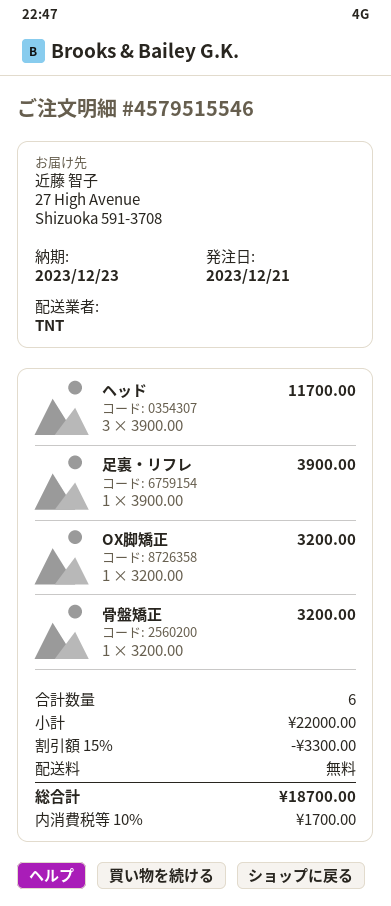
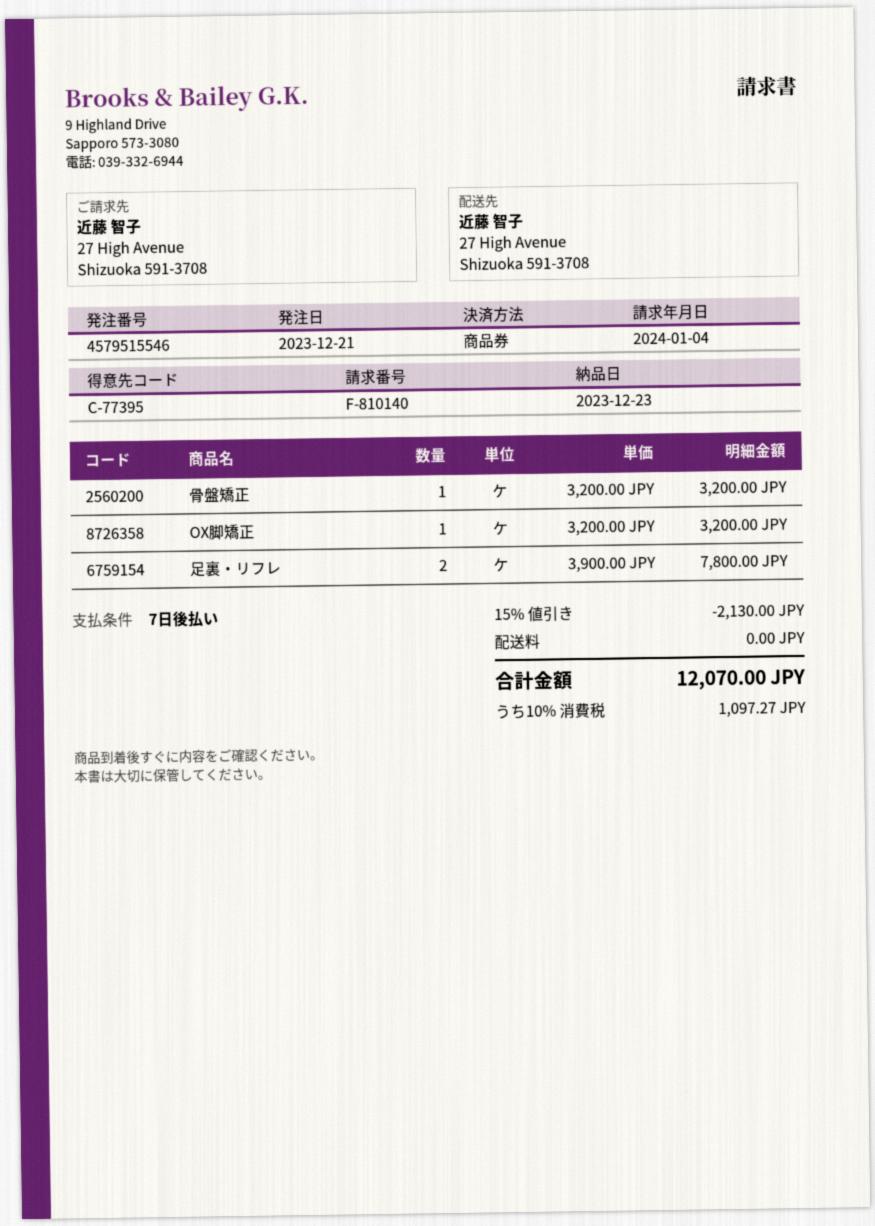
ヘッド: 3 x 3900.00 = 11700.00 -> none
足裏・リフレ: 1 x 3900.00 = 3900.00 -> 2 x 3900.00 = 7800.00
discount: 15% = 3300.00 -> 15% = 2130.00
tax: 10% = 1700.00 -> 10% = 1097.27
total: 18700.00 -> 12070.00

